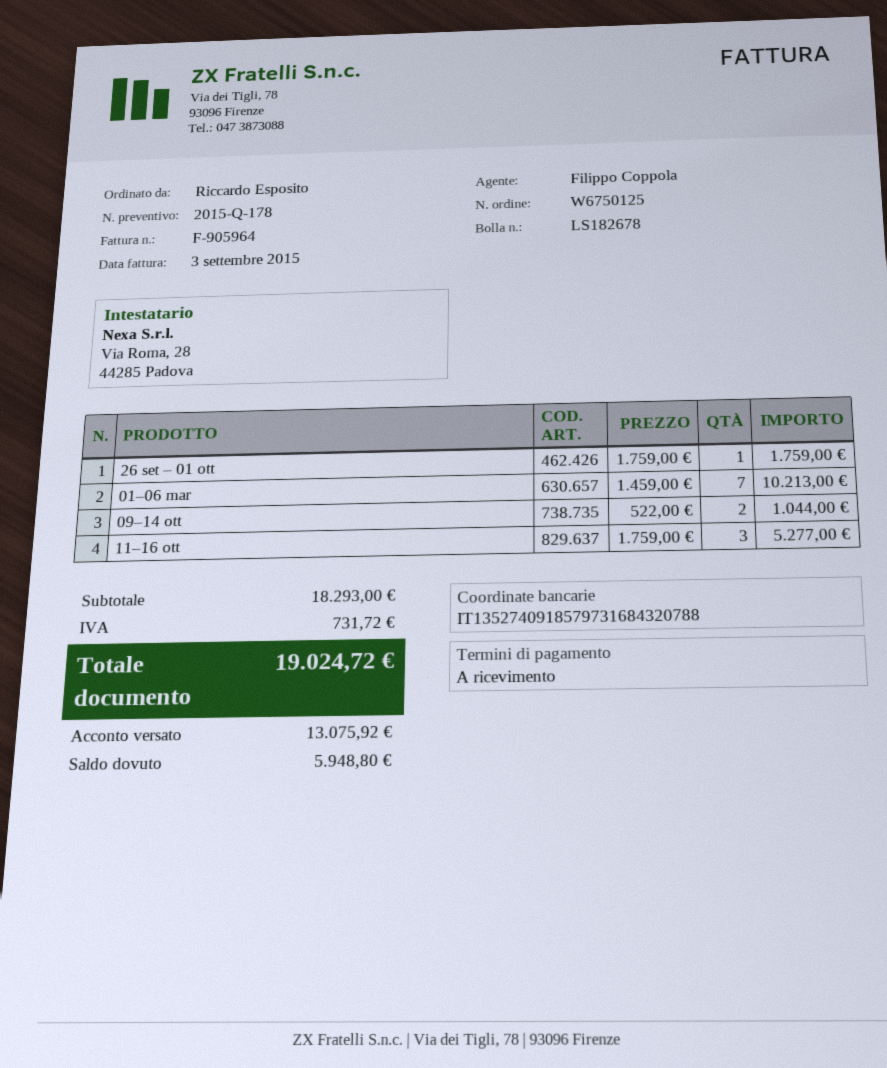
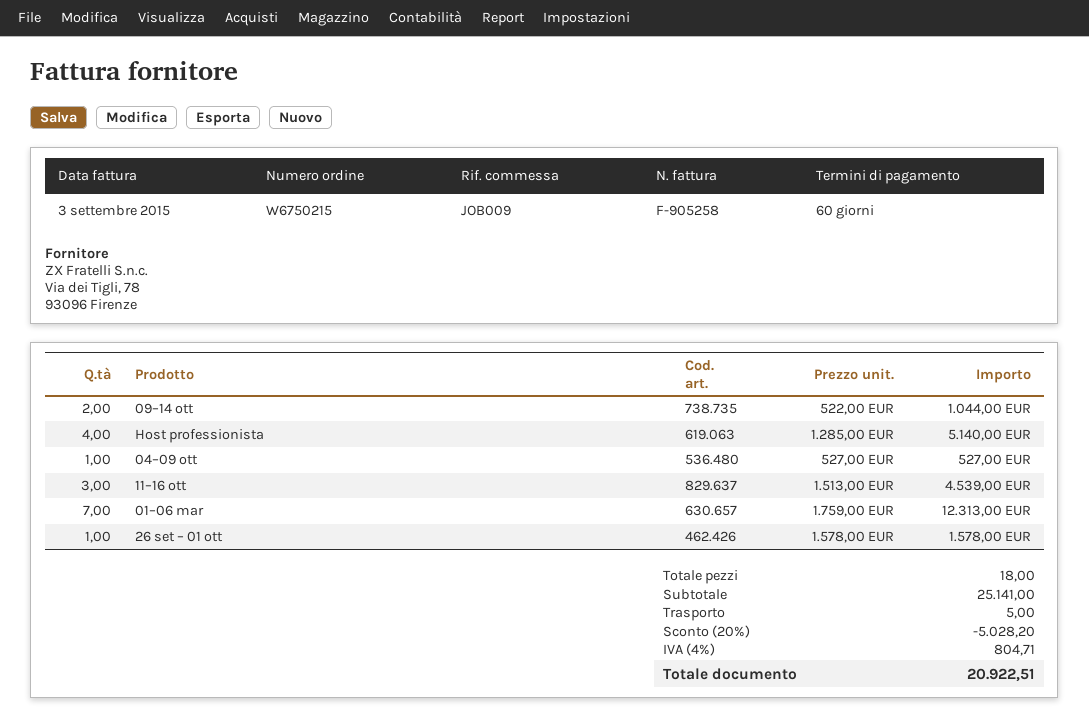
order number: W6750125 -> W6750215
invoice number: F-905964 -> F-905258
payment terms: on receipt -> 60 days
26 set – 01 ott: 1 x 1759.00 = 1759.00 -> 1 x 1578.00 = 1578.00
01–06 mar: 7 x 1459.00 = 10213.00 -> 7 x 1759.00 = 12313.00
11–16 ott: 3 x 1759.00 = 5277.00 -> 3 x 1513.00 = 4539.00
Host professionista: none -> 4 x 1285.00 = 5140.00
04–09 ott: none -> 1 x 527.00 = 527.00
subtotal: 18293.00 -> 25141.00
discount: none -> 20% = 5028.20
shipping: none -> 5.00
tax: 731.72 -> 804.71
total: 19024.72 -> 20922.51

